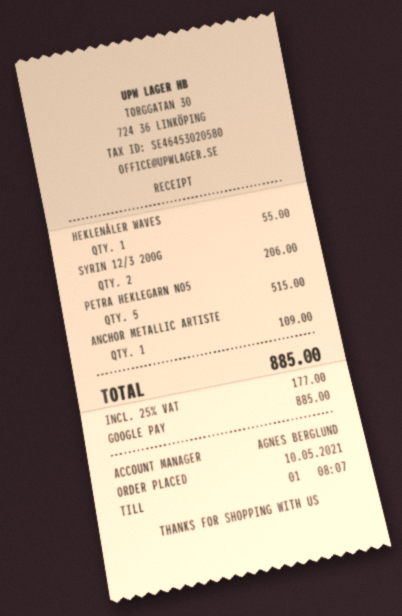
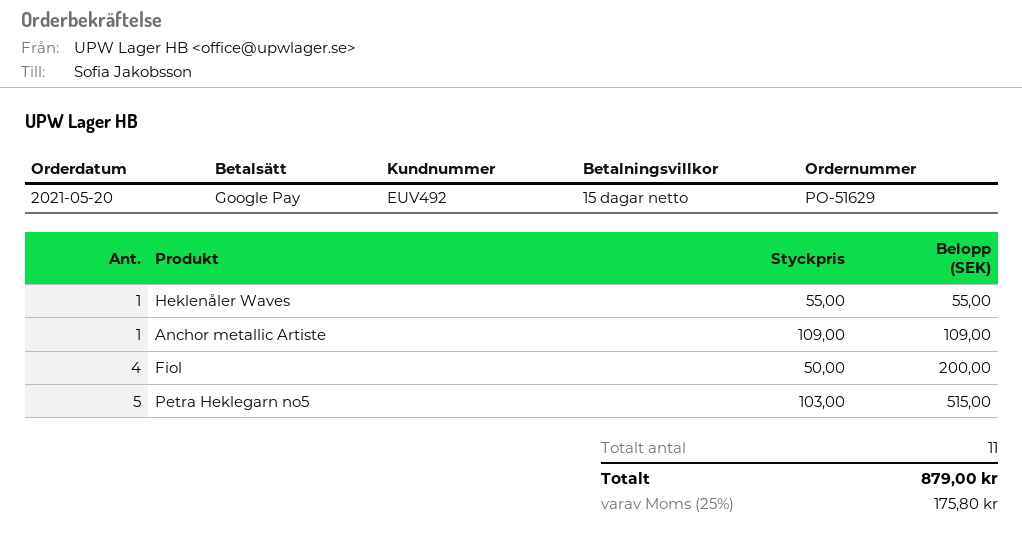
order date: 2021-05-10 -> 2021-05-20
SYRIN 12/3 200G: 2 for 206.00 -> none
Fiol: none -> 4 for 200.00
tax: 25% = 177.00 -> 25% = 175.80
total: 885.00 -> 879.00

